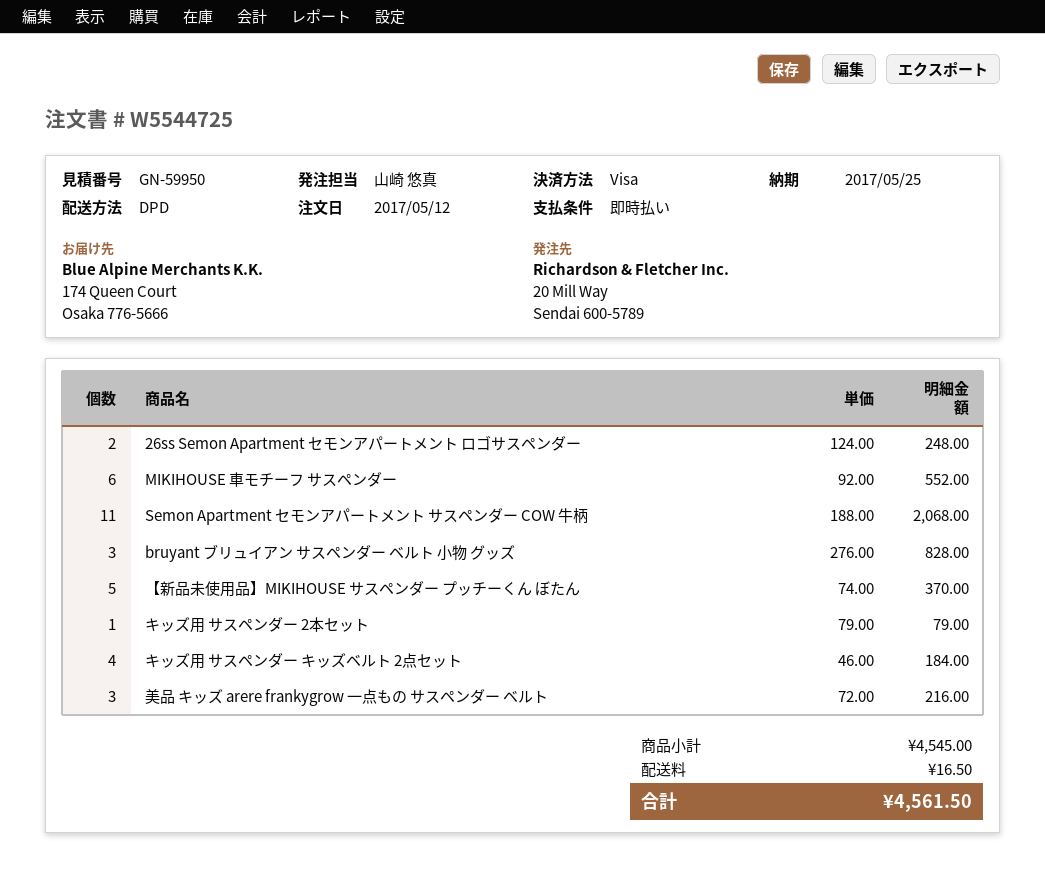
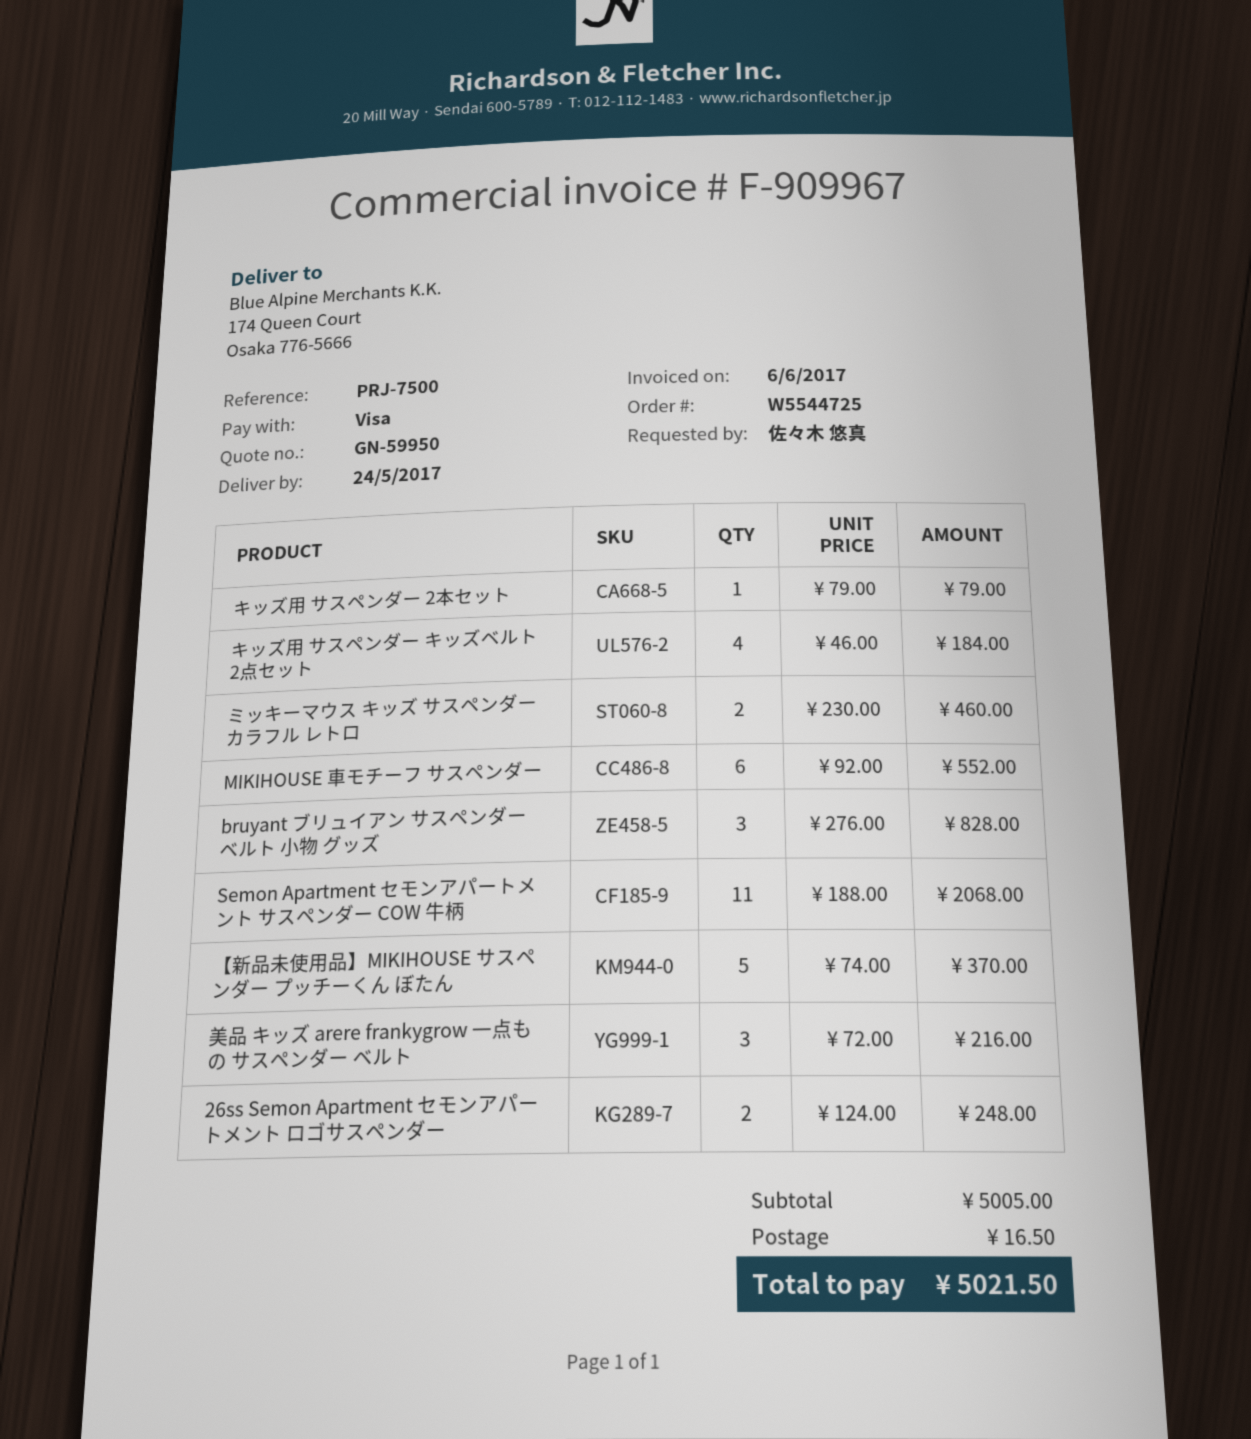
delivery date: 2017-05-25 -> 2017-05-24
ordered by: 山崎 悠真 -> 佐々木 悠真
ミッキーマウス キッズ サスペンダー カラフル レトロ: none -> 2 x 230.00 = 460.00
subtotal: 4545.00 -> 5005.00
total: 4561.50 -> 5021.50

